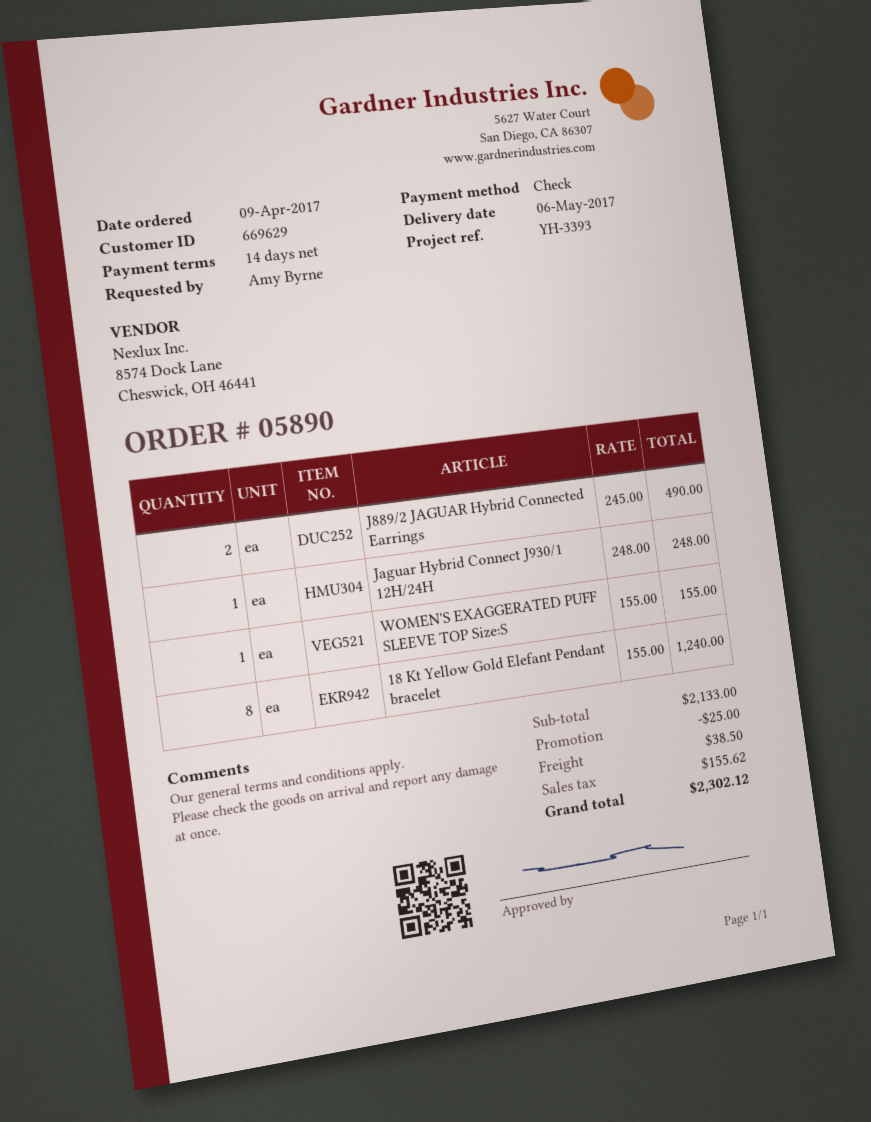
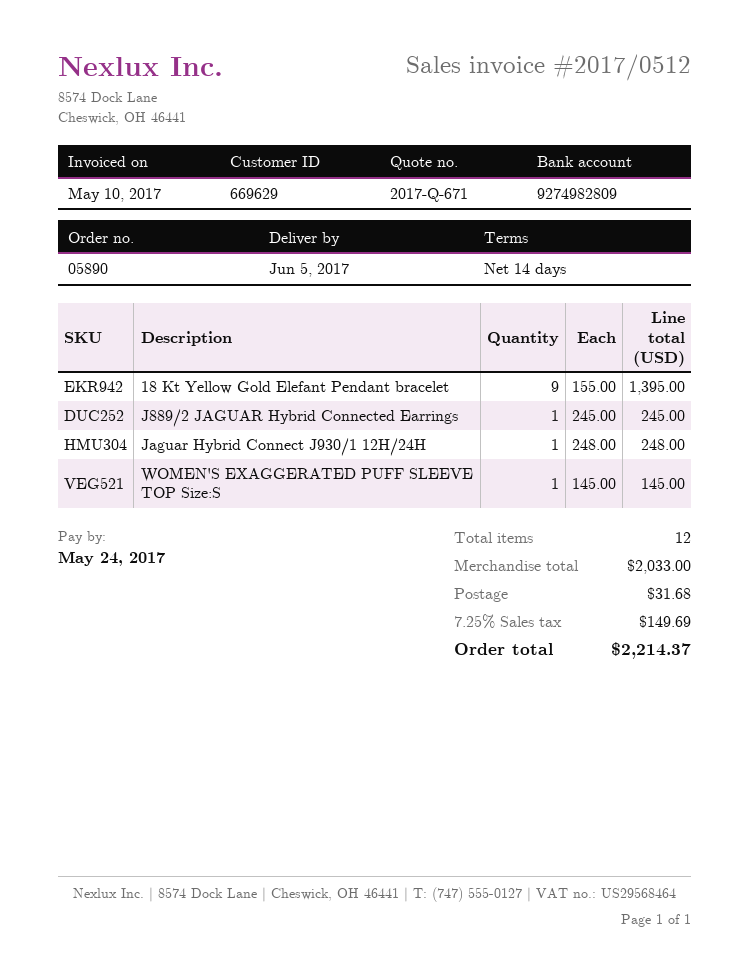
delivery date: 2017-05-06 -> 2017-06-05
J889/2 JAGUAR Hybrid Connected Earrings: 2 x 245.00 = 490.00 -> 1 x 245.00 = 245.00
WOMEN'S EXAGGERATED PUFF SLEEVE TOP Size:S: 1 x 155.00 = 155.00 -> 1 x 145.00 = 145.00
18 Kt Yellow Gold Elefant Pendant bracelet: 8 x 155.00 = 1240.00 -> 9 x 155.00 = 1395.00
subtotal: 2133.00 -> 2033.00
discount: 25.00 -> none
shipping: 38.50 -> 31.68
tax: 155.62 -> 149.69
total: 2302.12 -> 2214.37

